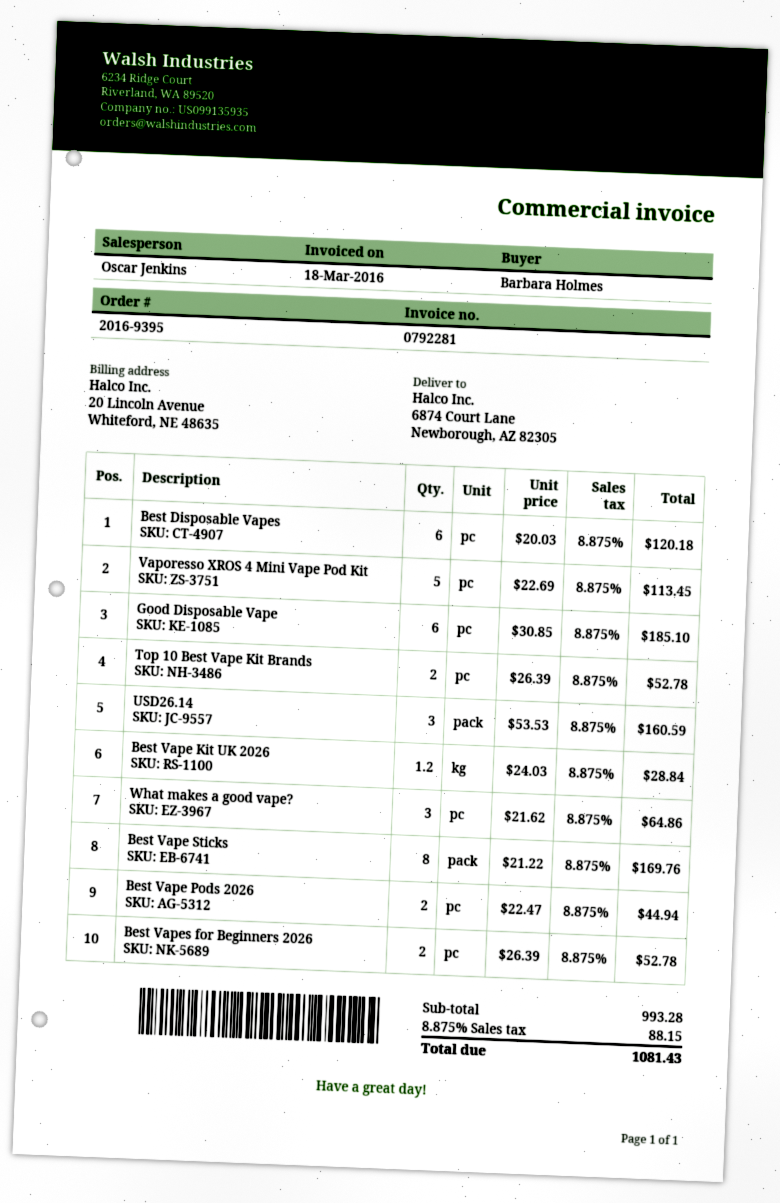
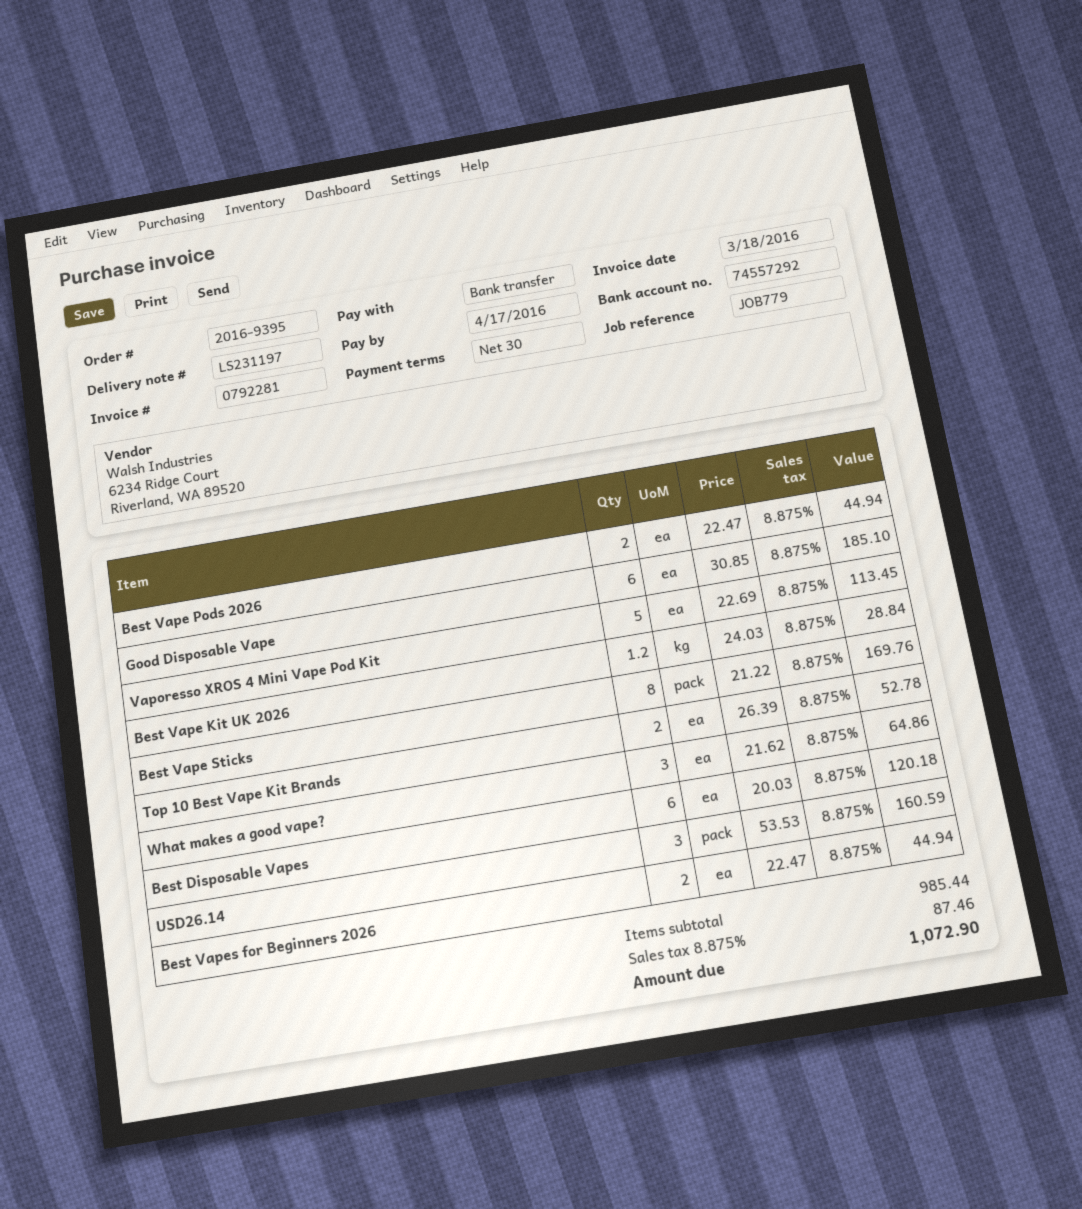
Best Vapes for Beginners 2026: 2 x 26.39 = 52.78 -> 2 x 22.47 = 44.94
subtotal: 993.28 -> 985.44
tax: 8.875% = 88.15 -> 8.875% = 87.46
total: 1081.43 -> 1072.90

